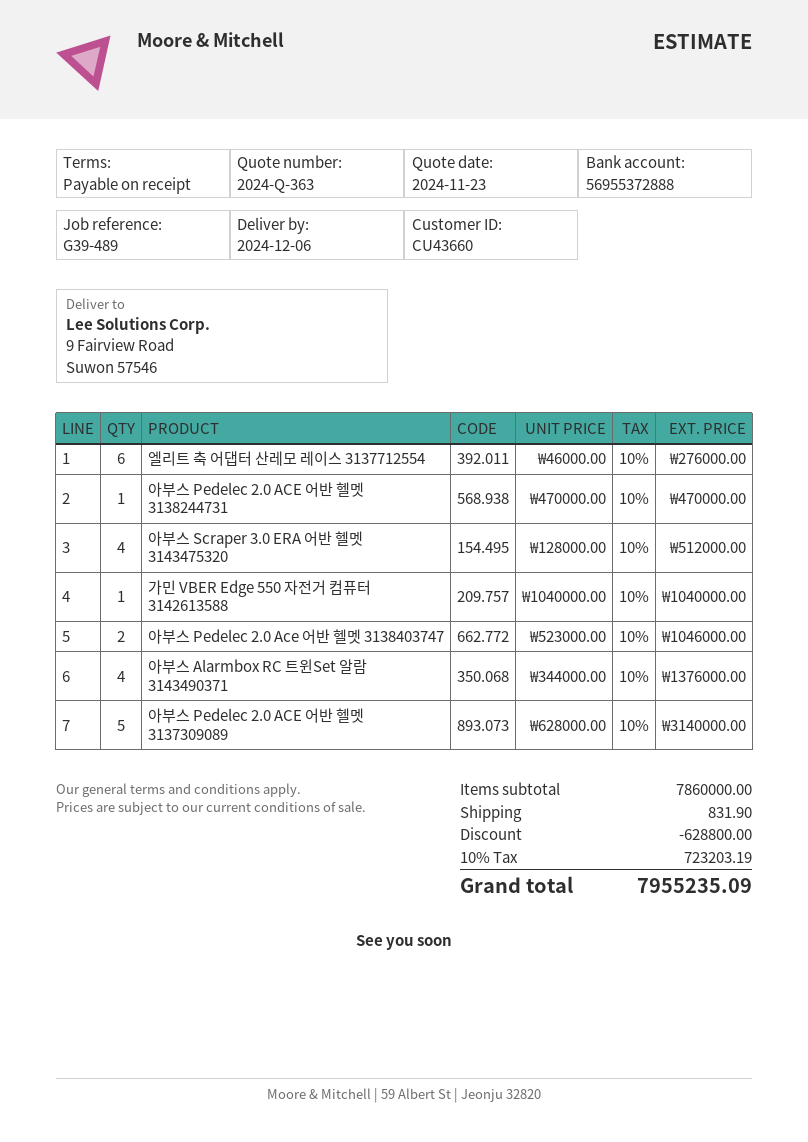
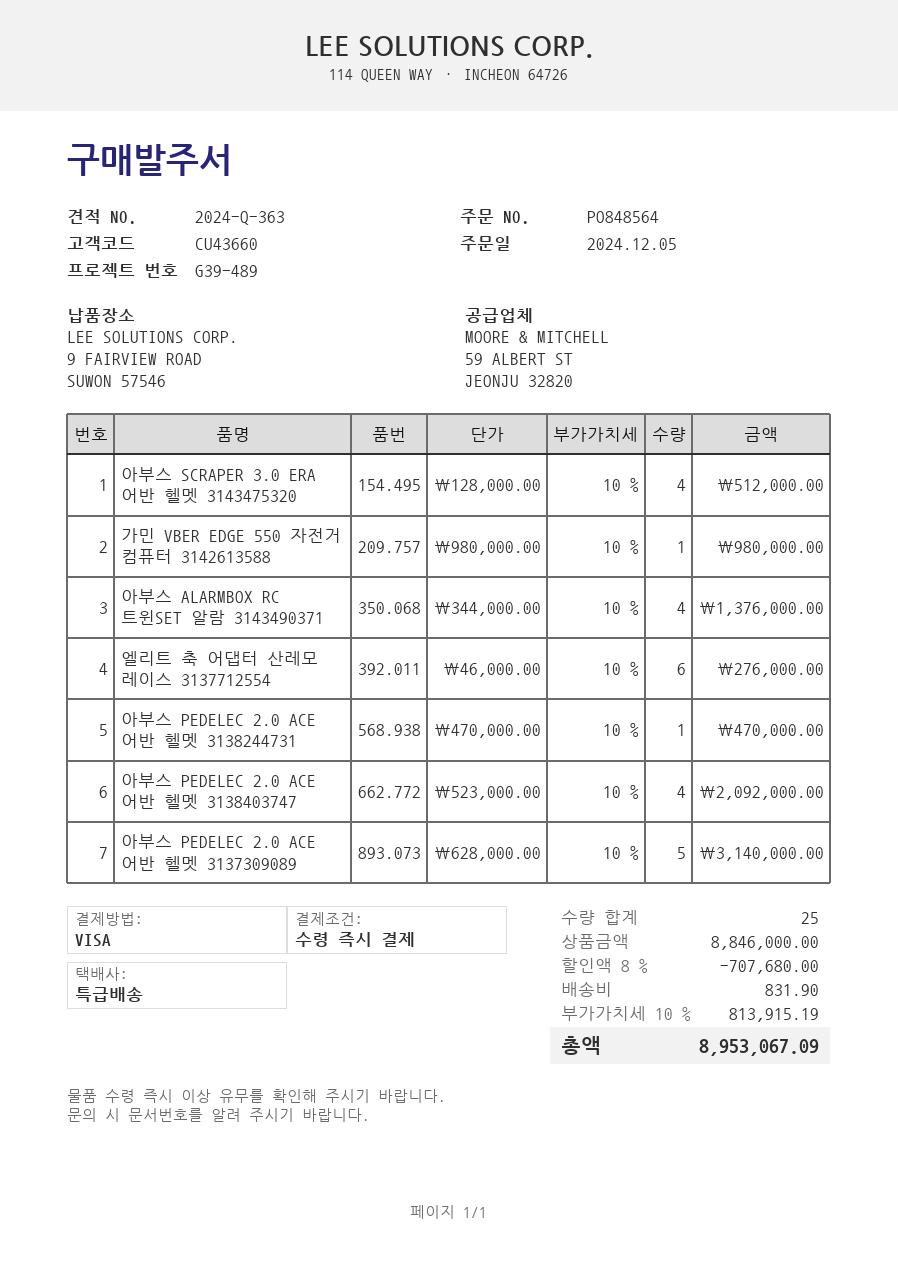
가민 VBER Edge 550 자전거 컴퓨터 3142613588: 1 x 1040000.00 = 1040000.00 -> 1 x 980000.00 = 980000.00
아부스 Pedelec 2.0 Ace 어반 헬멧 3138403747: 2 x 523000.00 = 1046000.00 -> 4 x 523000.00 = 2092000.00
subtotal: 7860000.00 -> 8846000.00
discount: 628800.00 -> 707680.00
tax: 10% = 723203.19 -> 10% = 813915.19
total: 7955235.09 -> 8953067.09

